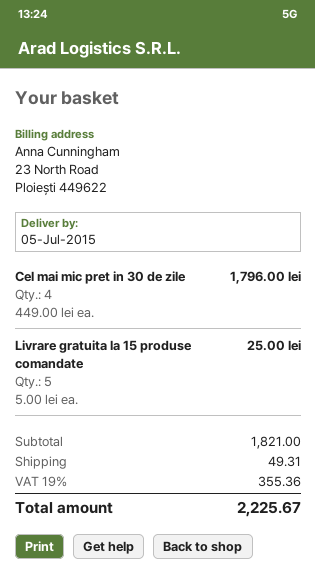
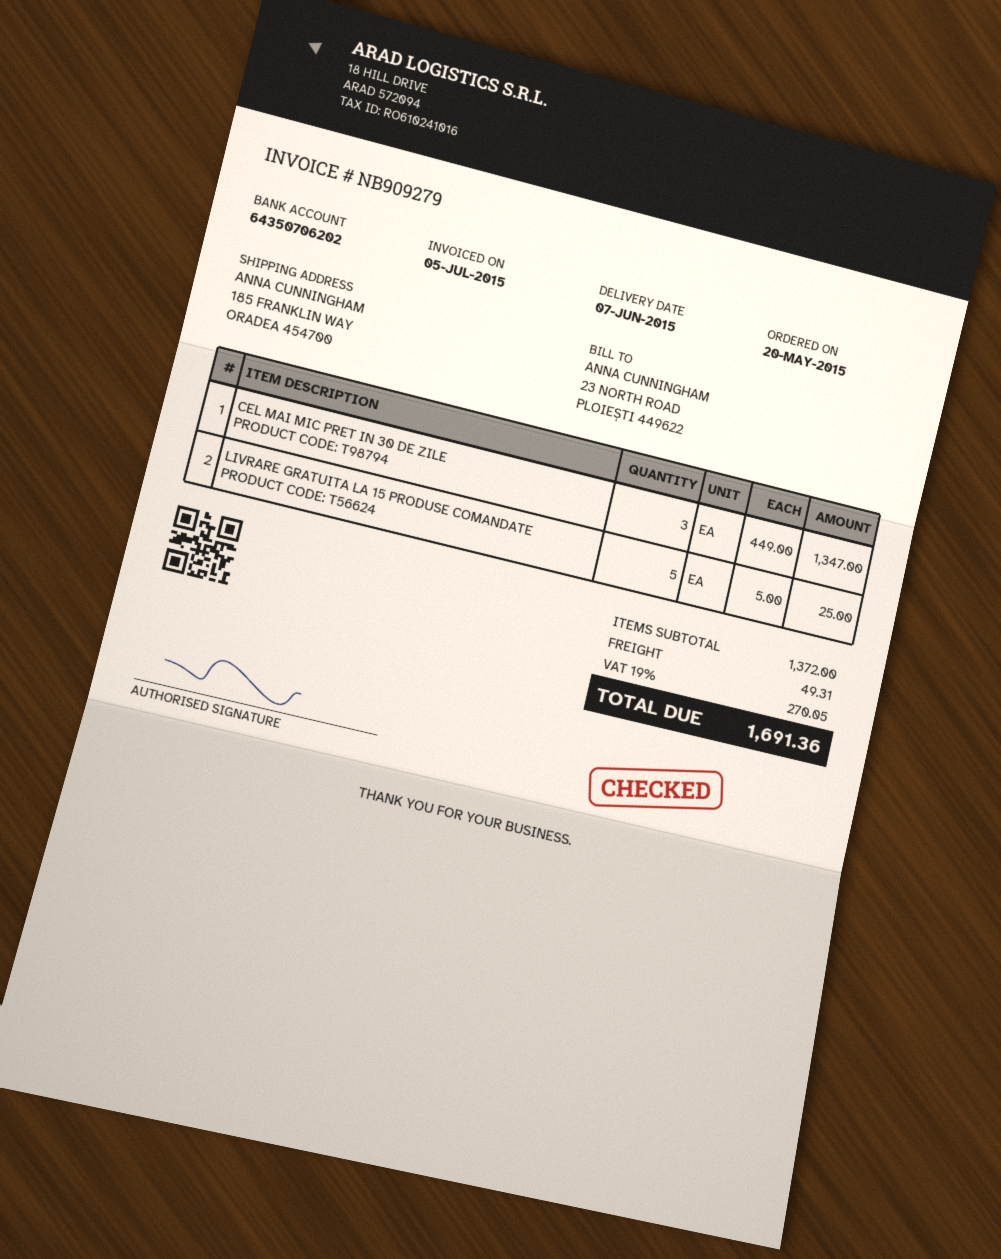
delivery date: 2015-07-05 -> 2015-06-07
Cel mai mic pret in 30 de zile: 4 x 449.00 = 1796.00 -> 3 x 449.00 = 1347.00
subtotal: 1821.00 -> 1372.00
tax: 19% = 355.36 -> 19% = 270.05
total: 2225.67 -> 1691.36

